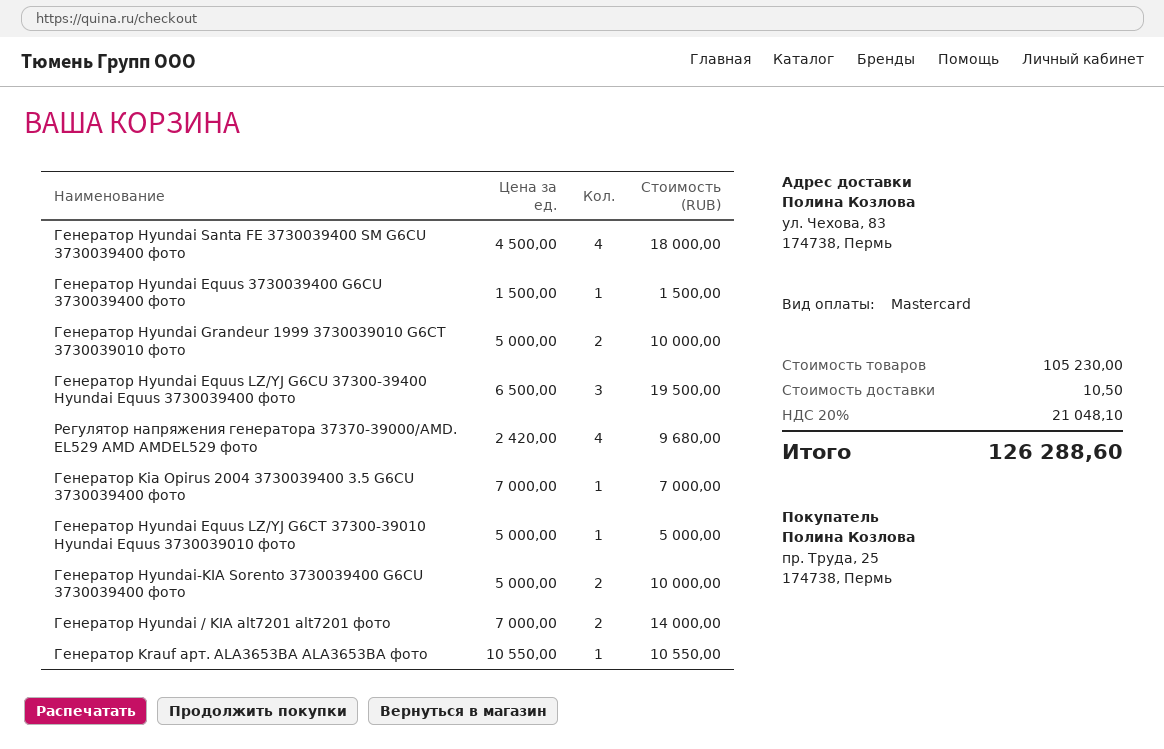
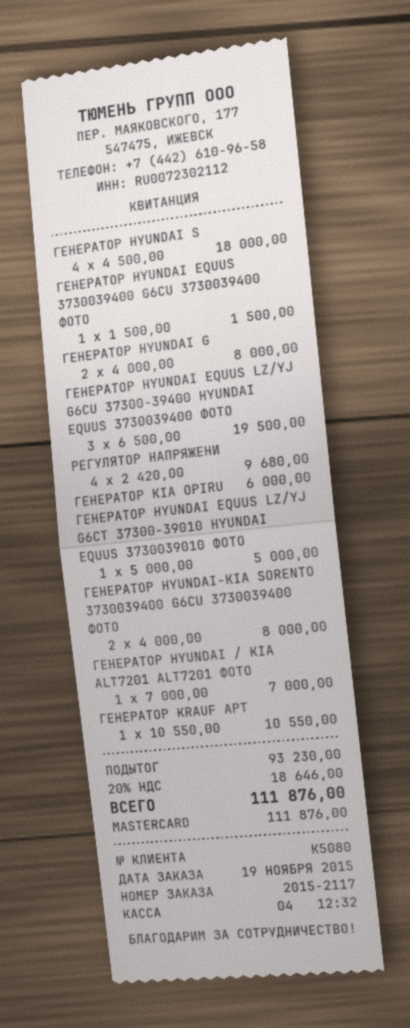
Генератор Hyundai Grandeur 1999 3730039010 G6CT 3730039010 фото: 2 x 5000.00 = 10000.00 -> 2 x 4000.00 = 8000.00
Генератор Kia Opirus 2004 3730039400 3.5 G6CU 3730039400 фото: 1 x 7000.00 = 7000.00 -> 1 x 6000.00 = 6000.00
Генератор Hyundai-KIA Sorento 3730039400 G6CU 3730039400 фото: 2 x 5000.00 = 10000.00 -> 2 x 4000.00 = 8000.00
Генератор Hyundai / KIA alt7201 alt7201 фото: 2 x 7000.00 = 14000.00 -> 1 x 7000.00 = 7000.00
subtotal: 105230.00 -> 93230.00
shipping: 10.50 -> none
tax: 20% = 21048.10 -> 20% = 18646.00
total: 126288.60 -> 111876.00

